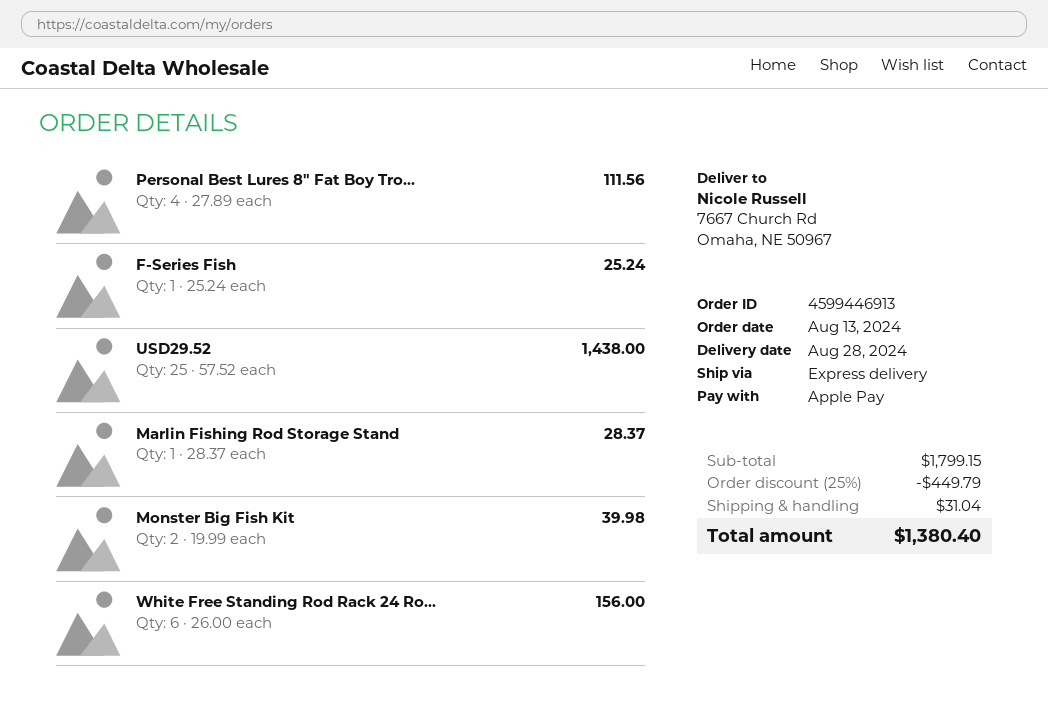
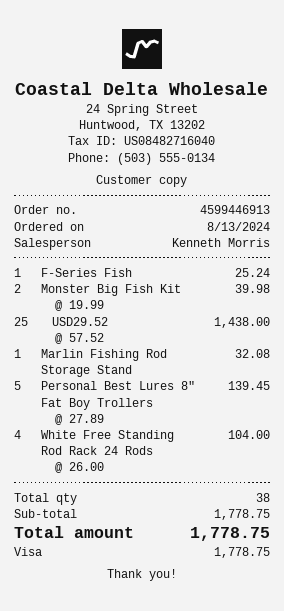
payment method: Apple Pay -> Visa
Personal Best Lures 8" Fat Boy Tro...: 4 x 27.89 = 111.56 -> 5 x 27.89 = 139.45
Marlin Fishing Rod Storage Stand: 1 x 28.37 = 28.37 -> 1 x 32.08 = 32.08
White Free Standing Rod Rack 24 Ro...: 6 x 26.00 = 156.00 -> 4 x 26.00 = 104.00
subtotal: 1799.15 -> 1778.75
discount: 25% = 449.79 -> none
shipping: 31.04 -> none
total: 1380.40 -> 1778.75

